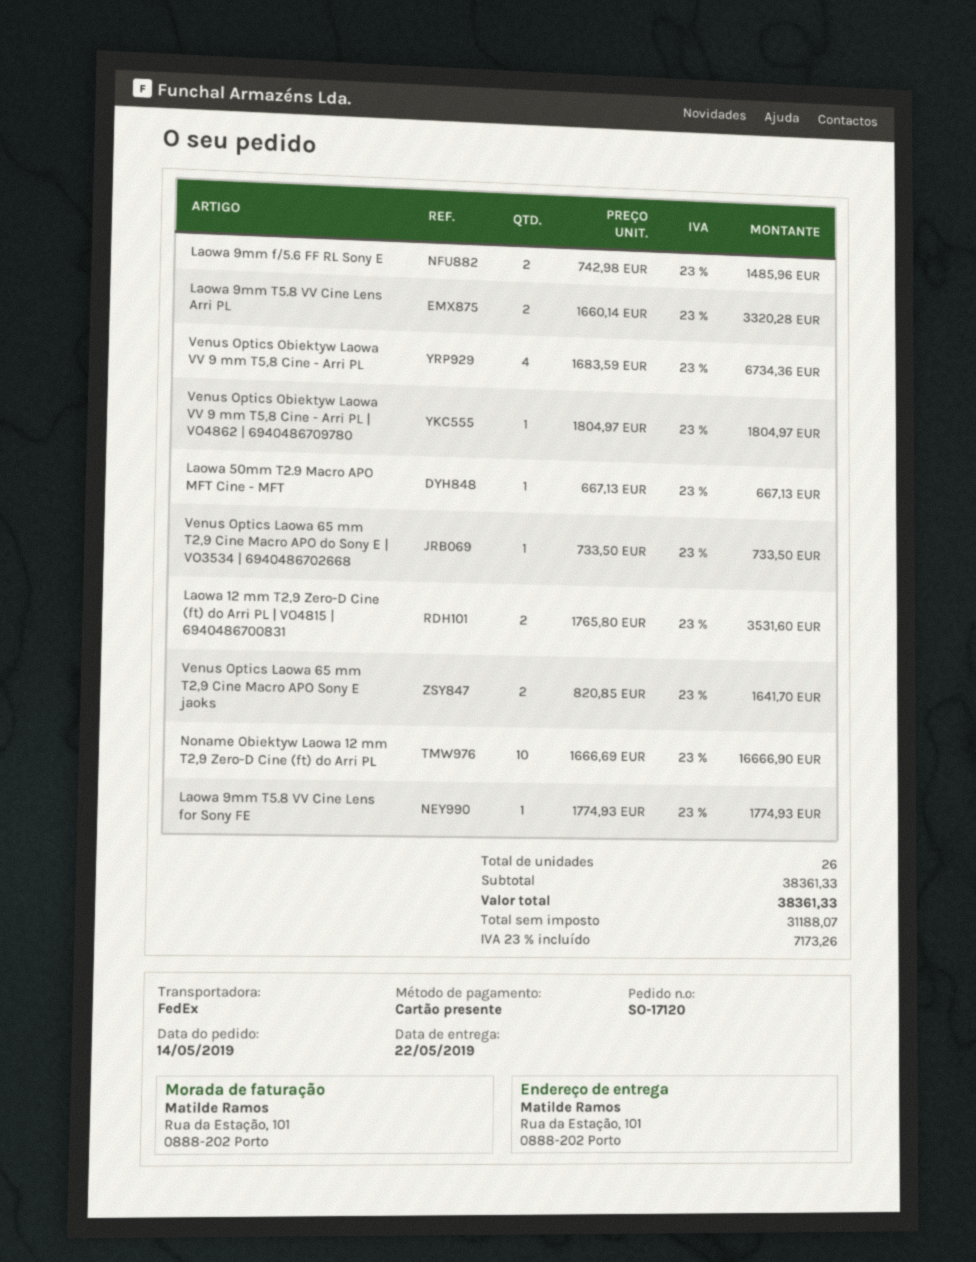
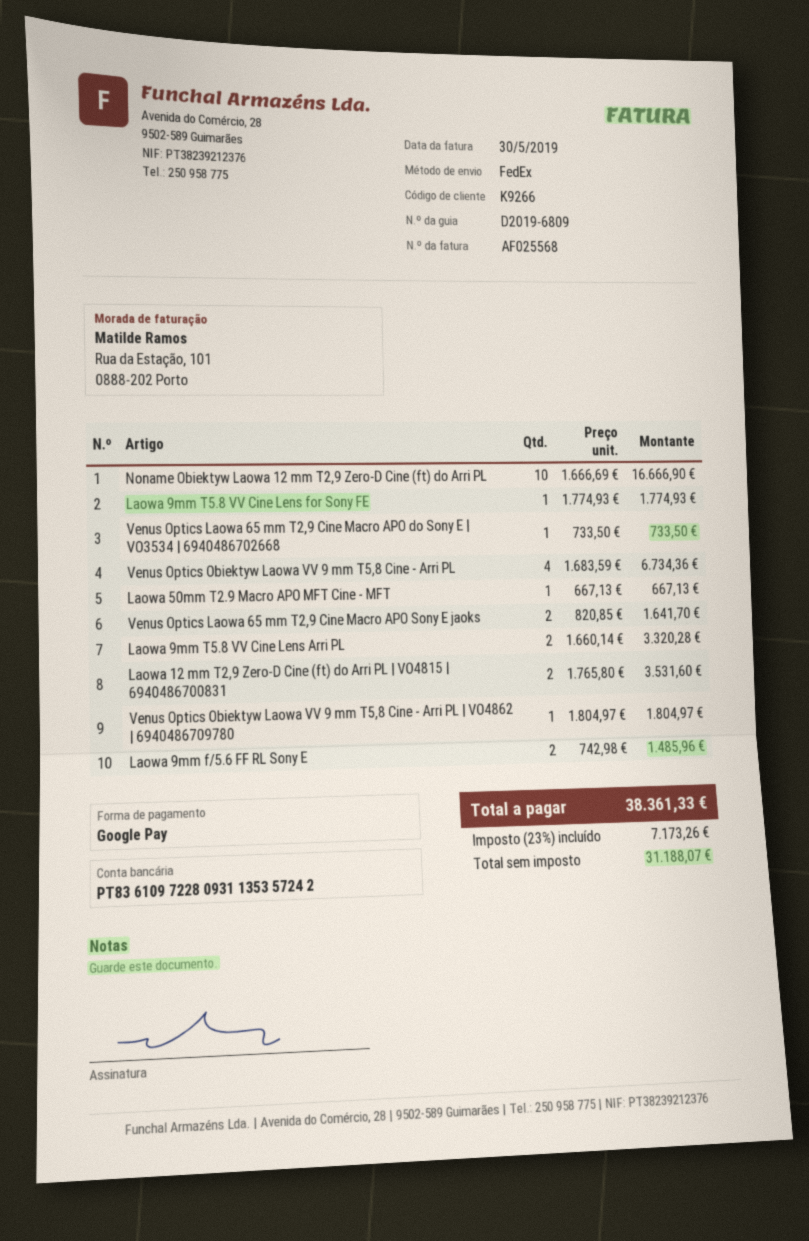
payment method: gift card -> Google Pay

